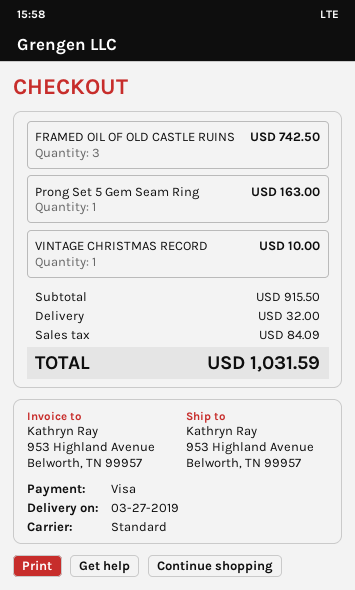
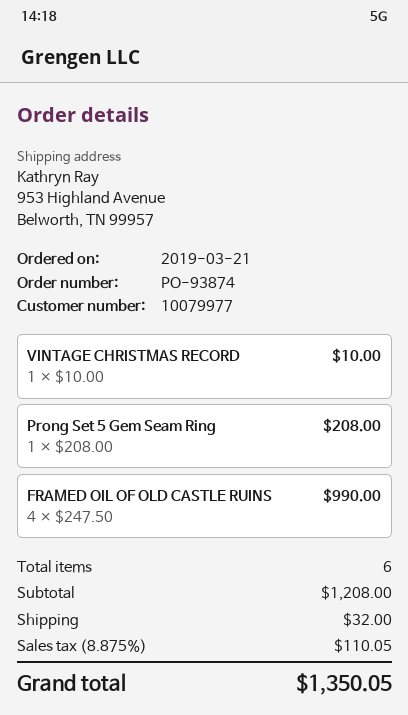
FRAMED OIL OF OLD CASTLE RUINS: 3 for 742.50 -> 4 for 990.00
Prong Set 5 Gem Seam Ring: 1 for 163.00 -> 1 for 208.00
subtotal: 915.50 -> 1208.00
tax: 84.09 -> 110.05
total: 1031.59 -> 1350.05

